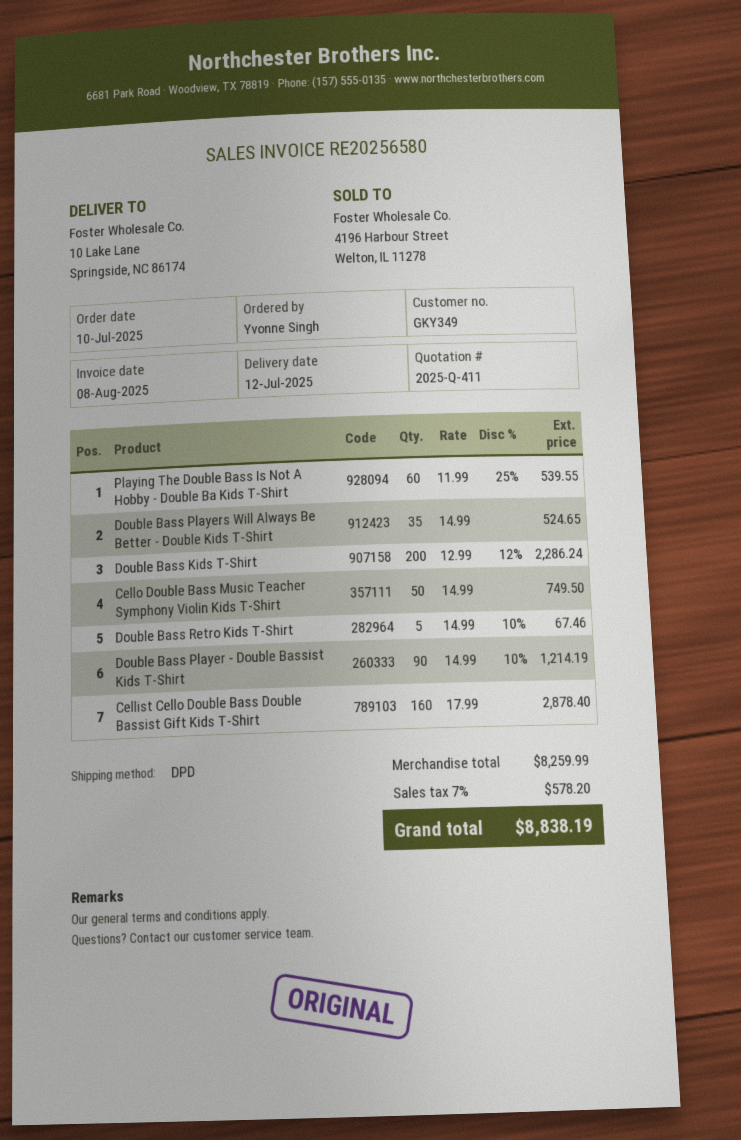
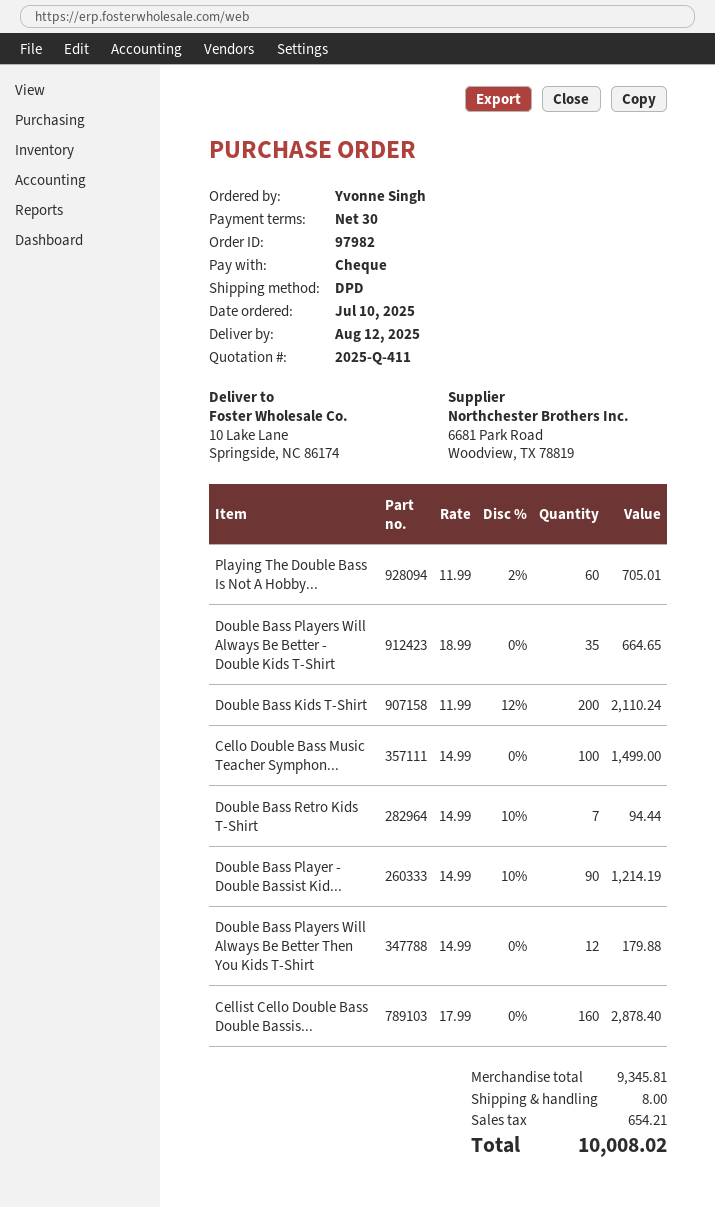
delivery date: 2025-07-12 -> 2025-08-12
Playing The Double Bass Is Not A Hobby - Double Ba Kids T-Shirt: 60 x 11.99 - 25% = 539.55 -> 60 x 11.99 - 2% = 705.01
Double Bass Players Will Always Be Better - Double Kids T-Shirt: 35 x 14.99 = 524.65 -> 35 x 18.99 = 664.65
Double Bass Kids T-Shirt: 200 x 12.99 - 12% = 2286.24 -> 200 x 11.99 - 12% = 2110.24
Cello Double Bass Music Teacher Symphony Violin Kids T-Shirt: 50 x 14.99 = 749.50 -> 100 x 14.99 = 1499.00
Double Bass Retro Kids T-Shirt: 5 x 14.99 - 10% = 67.46 -> 7 x 14.99 - 10% = 94.44
Double Bass Players Will Always Be Better Then You Kids T-Shirt: none -> 12 x 14.99 = 179.88
subtotal: 8259.99 -> 9345.81
shipping: none -> 8.00
tax: 578.20 -> 654.21
total: 8838.19 -> 10008.02

